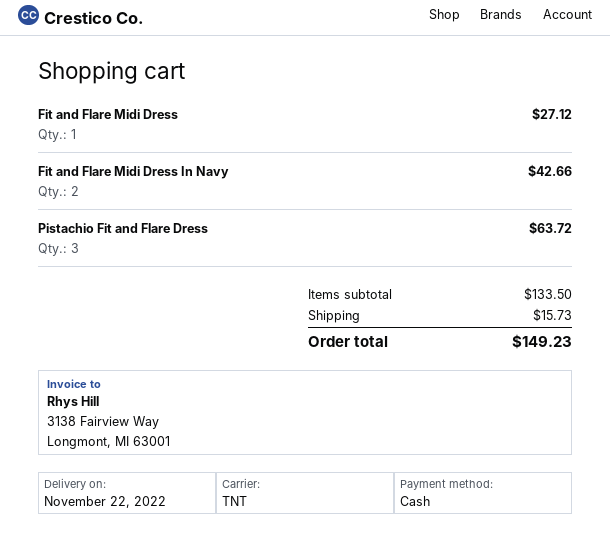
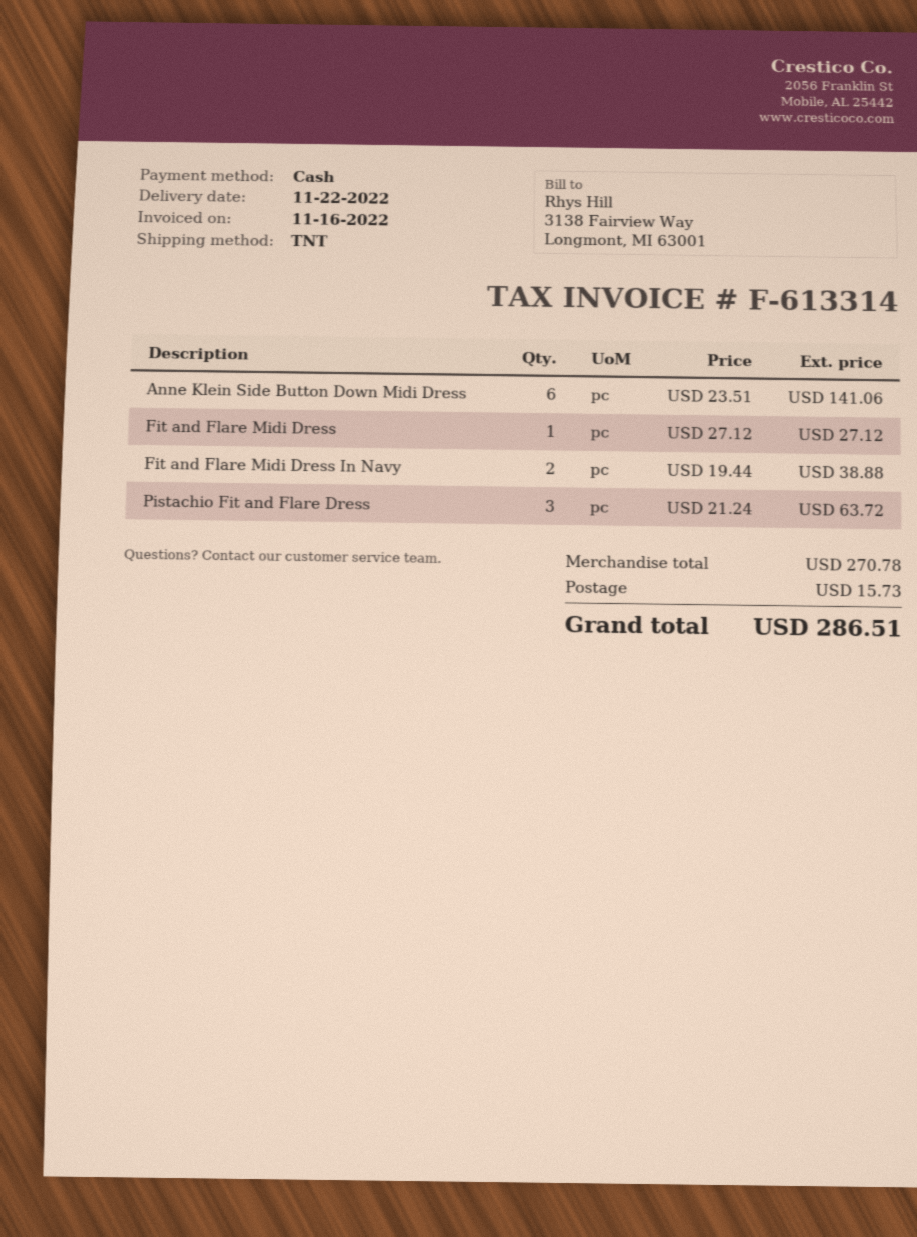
Fit and Flare Midi Dress In Navy: 2 for 42.66 -> 2 for 38.88
Anne Klein Side Button Down Midi Dress: none -> 6 for 141.06
subtotal: 133.50 -> 270.78
total: 149.23 -> 286.51

